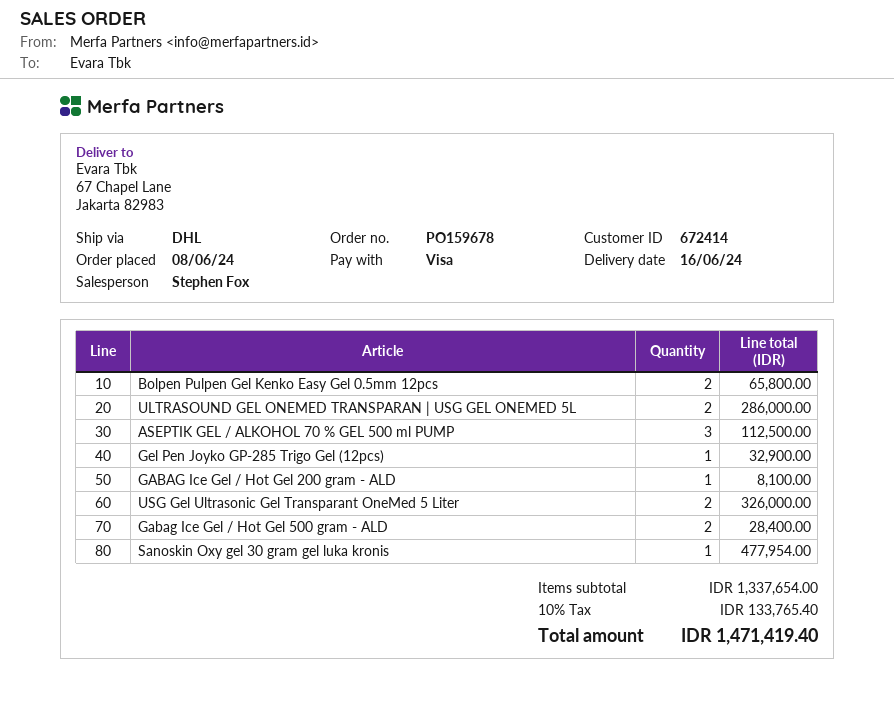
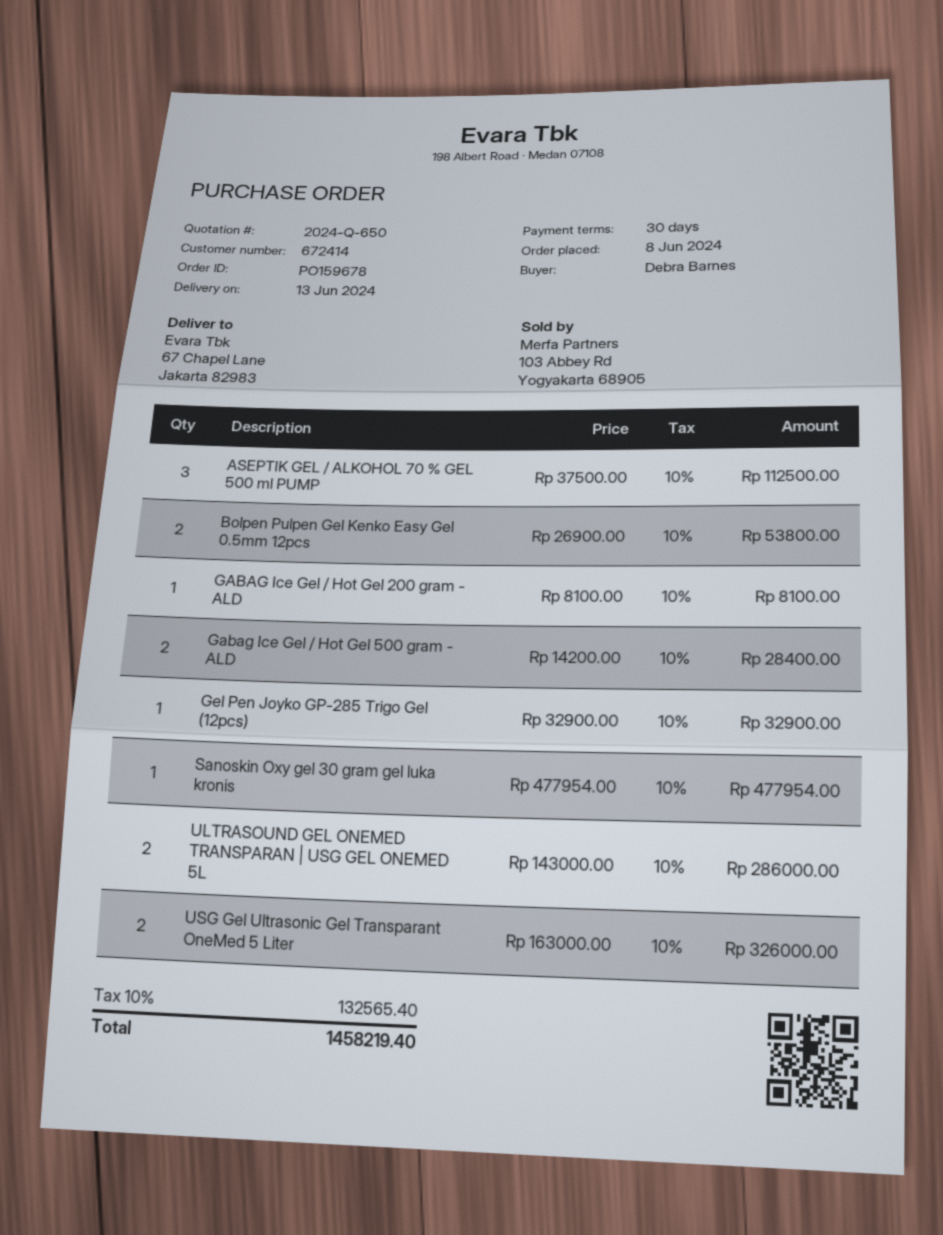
delivery date: 2024-06-16 -> 2024-06-13
Bolpen Pulpen Gel Kenko Easy Gel 0.5mm 12pcs: 2 for 65800.00 -> 2 for 53800.00
tax: 10% = 133765.40 -> 10% = 132565.40
total: 1471419.40 -> 1458219.40

